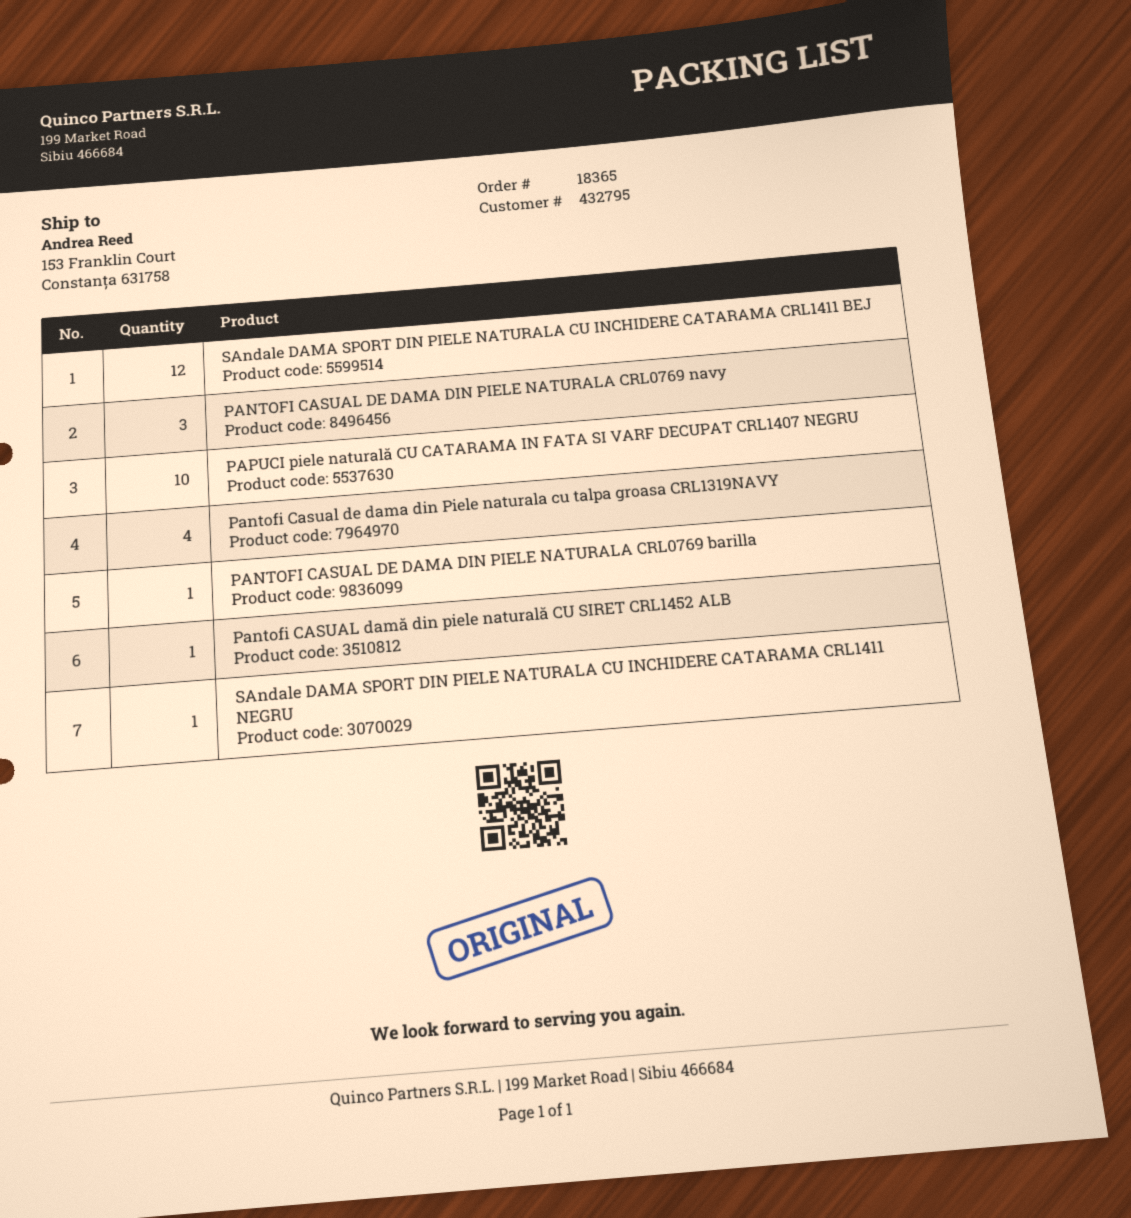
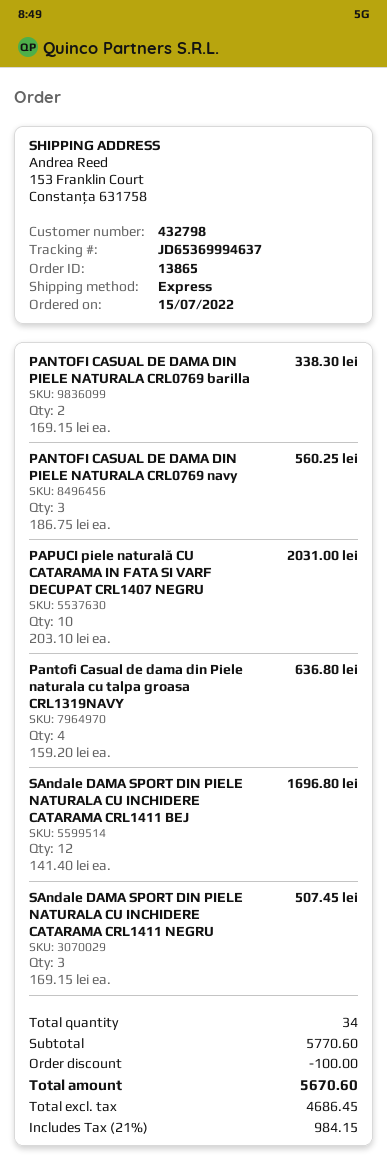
order number: 18365 -> 13865
customer number: 432795 -> 432798
PANTOFI CASUAL DE DAMA DIN PIELE NATURALA CRL0769 barilla: 1 -> 2
Pantofi CASUAL damă din piele naturală CU SIRET CRL1452 ALB: 1 -> none
SAndale DAMA SPORT DIN PIELE NATURALA CU INCHIDERE CATARAMA CRL1411 NEGRU: 1 -> 3

